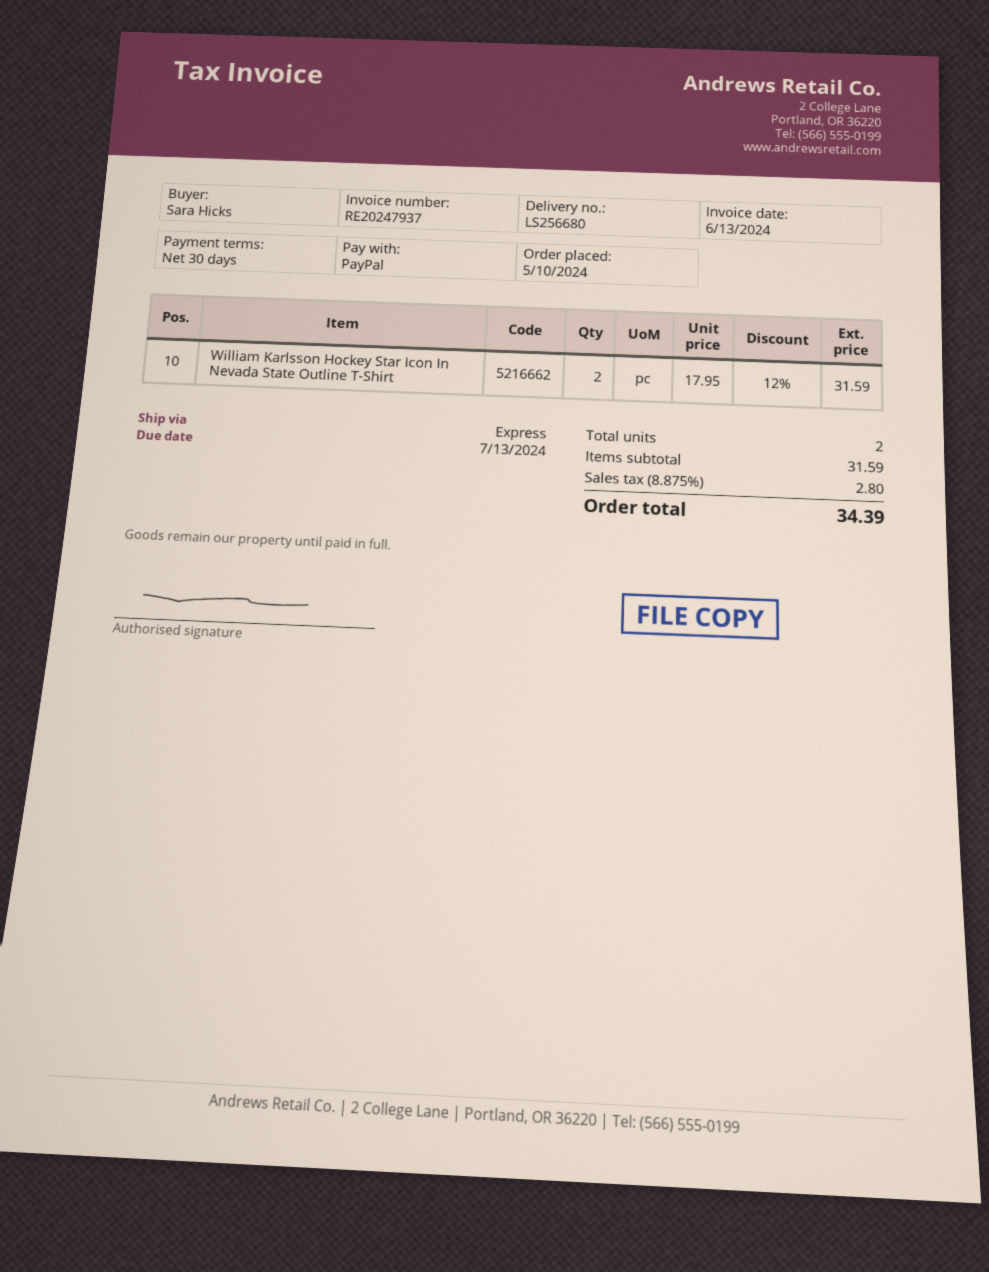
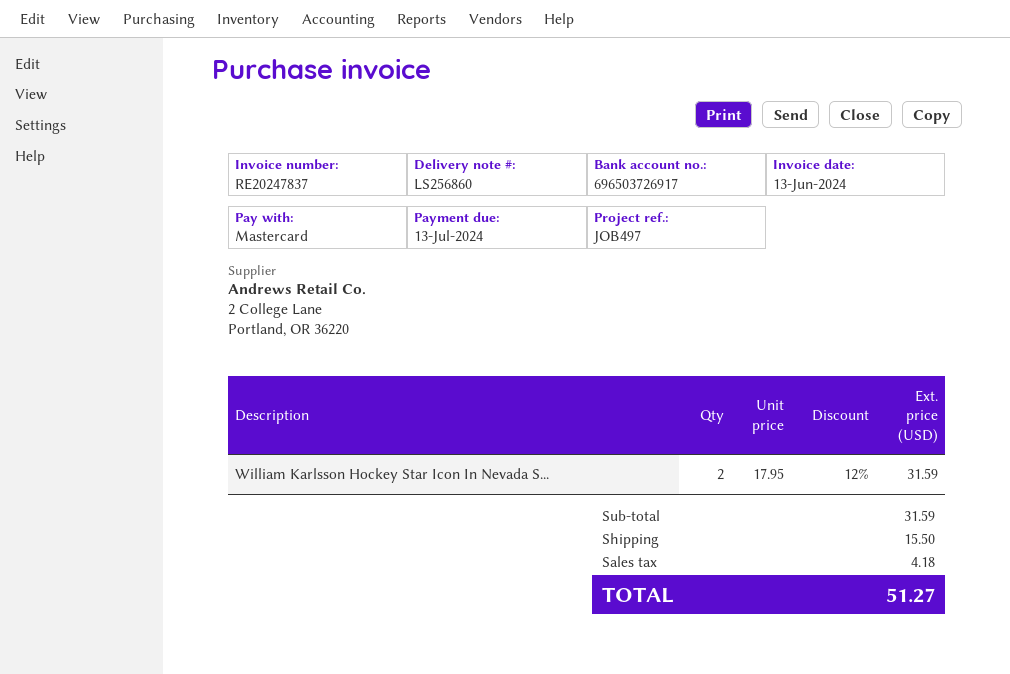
delivery note number: LS256680 -> LS256860
invoice number: RE20247937 -> RE20247837
payment method: PayPal -> Mastercard
shipping: none -> 15.50
tax: 2.80 -> 4.18
total: 34.39 -> 51.27

